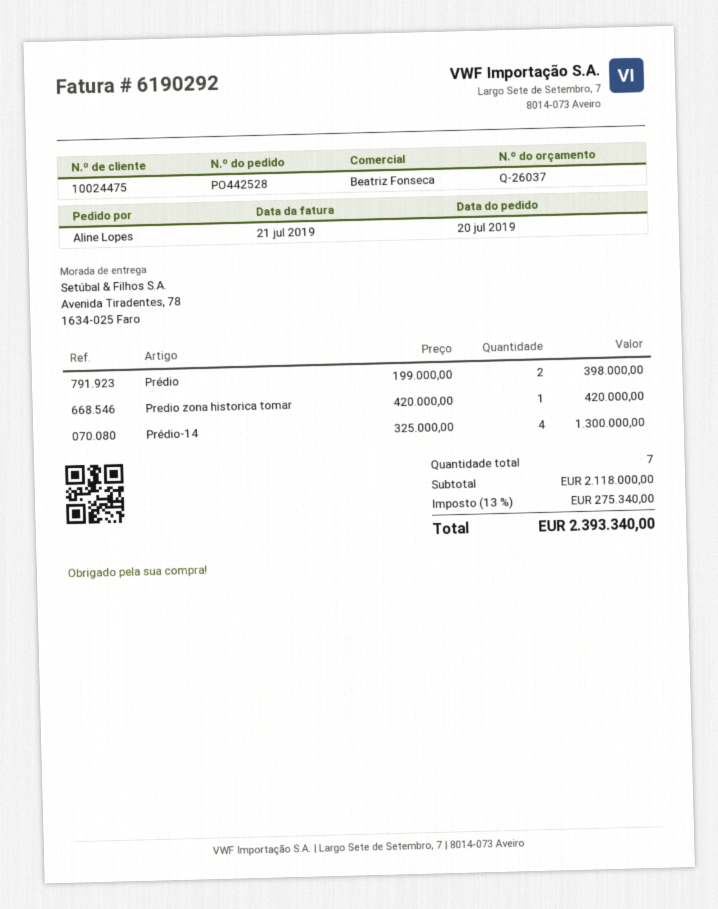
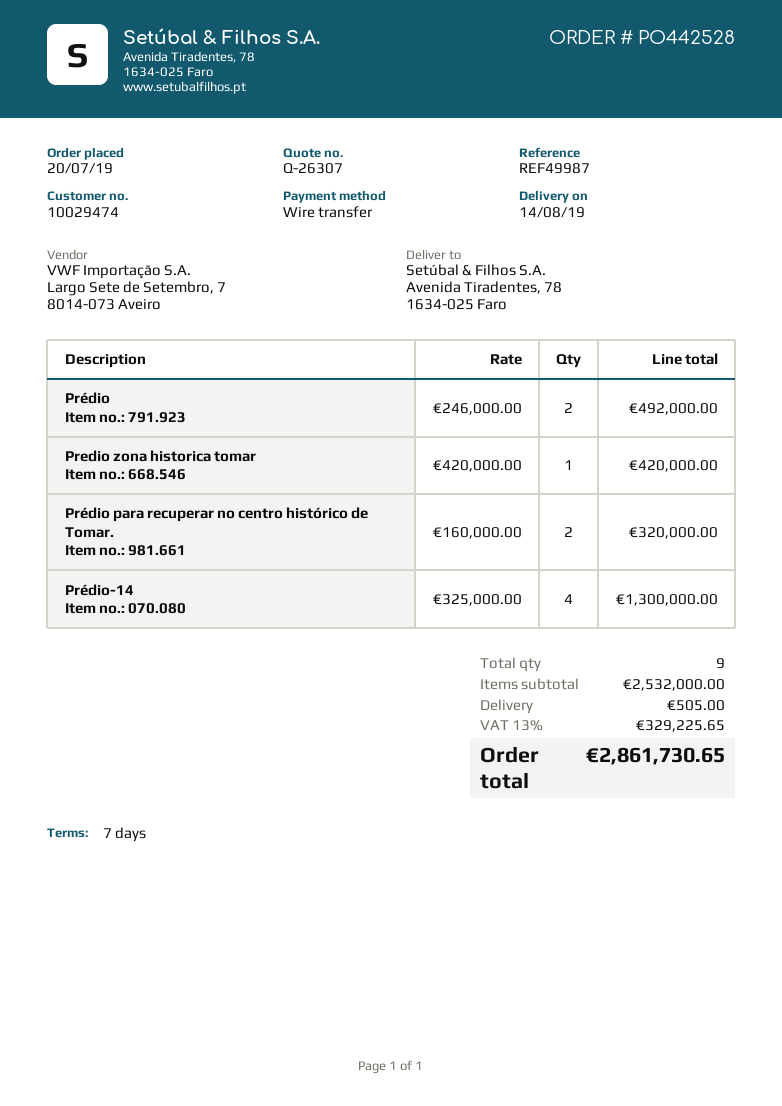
quote number: Q-26037 -> Q-26307
customer number: 10024475 -> 10029474
Prédio: 2 x 199000.00 = 398000.00 -> 2 x 246000.00 = 492000.00
Prédio para recuperar no centro histórico de Tomar.: none -> 2 x 160000.00 = 320000.00
total quantity: 7 -> 9
subtotal: 2118000.00 -> 2532000.00
shipping: none -> 505.00
tax: 13% = 275340.00 -> 13% = 329225.65
total: 2393340.00 -> 2861730.65

